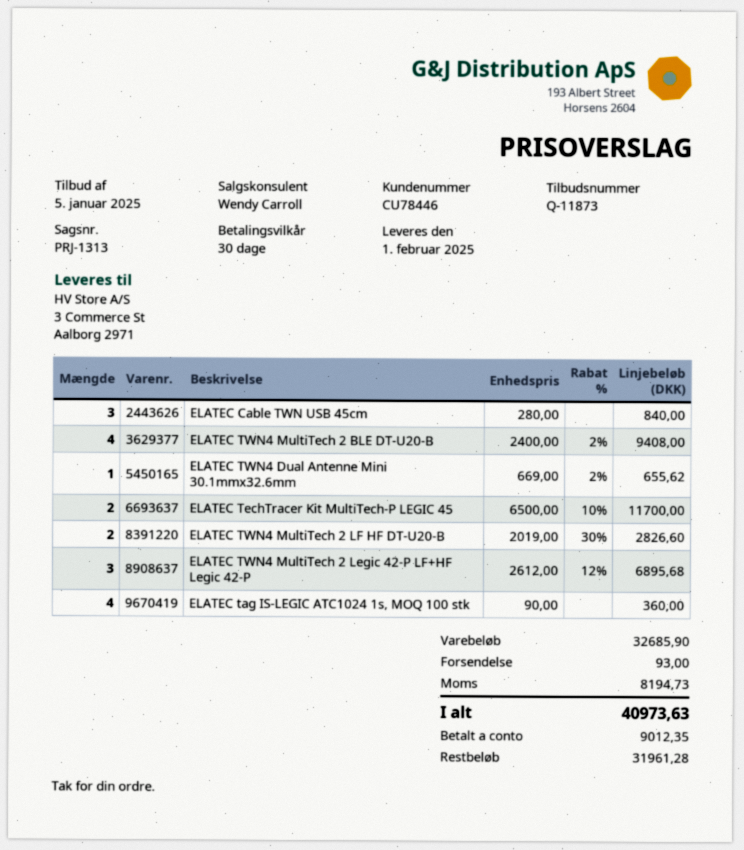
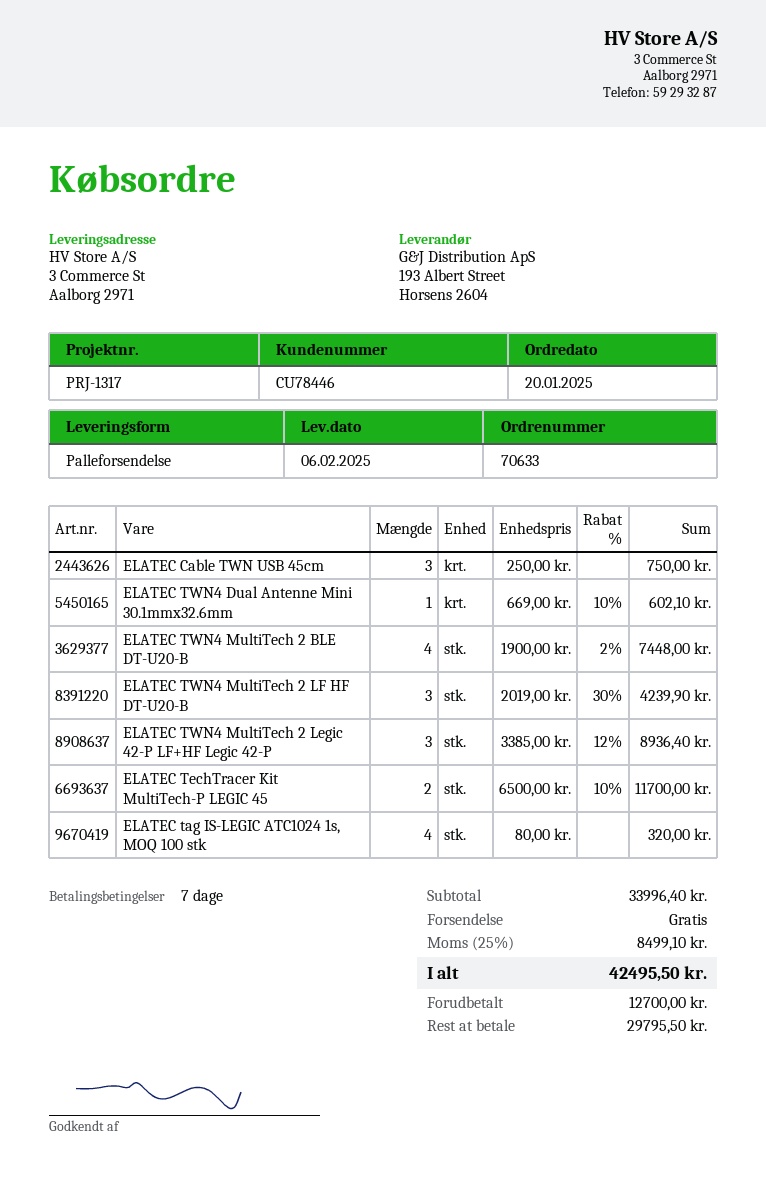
delivery date: 2025-02-01 -> 2025-02-06
payment terms: 30 days -> 7 days
reference: PRJ-1313 -> PRJ-1317
ELATEC Cable TWN USB 45cm: 3 x 280.00 = 840.00 -> 3 x 250.00 = 750.00
ELATEC TWN4 MultiTech 2 BLE DT-U20-B: 4 x 2400.00 - 2% = 9408.00 -> 4 x 1900.00 - 2% = 7448.00
ELATEC TWN4 Dual Antenne Mini 30.1mmx32.6mm: 1 x 669.00 - 2% = 655.62 -> 1 x 669.00 - 10% = 602.10
ELATEC TWN4 MultiTech 2 LF HF DT-U20-B: 2 x 2019.00 - 30% = 2826.60 -> 3 x 2019.00 - 30% = 4239.90
ELATEC TWN4 MultiTech 2 Legic 42-P LF+HF Legic 42-P: 3 x 2612.00 - 12% = 6895.68 -> 3 x 3385.00 - 12% = 8936.40
ELATEC tag IS-LEGIC ATC1024 1s, MOQ 100 stk: 4 x 90.00 = 360.00 -> 4 x 80.00 = 320.00
subtotal: 32685.90 -> 33996.40
shipping: 93.00 -> 0.00
tax: 8194.73 -> 8499.10
total: 40973.63 -> 42495.50
deposit: 9012.35 -> 12700.00
balance: 31961.28 -> 29795.50

